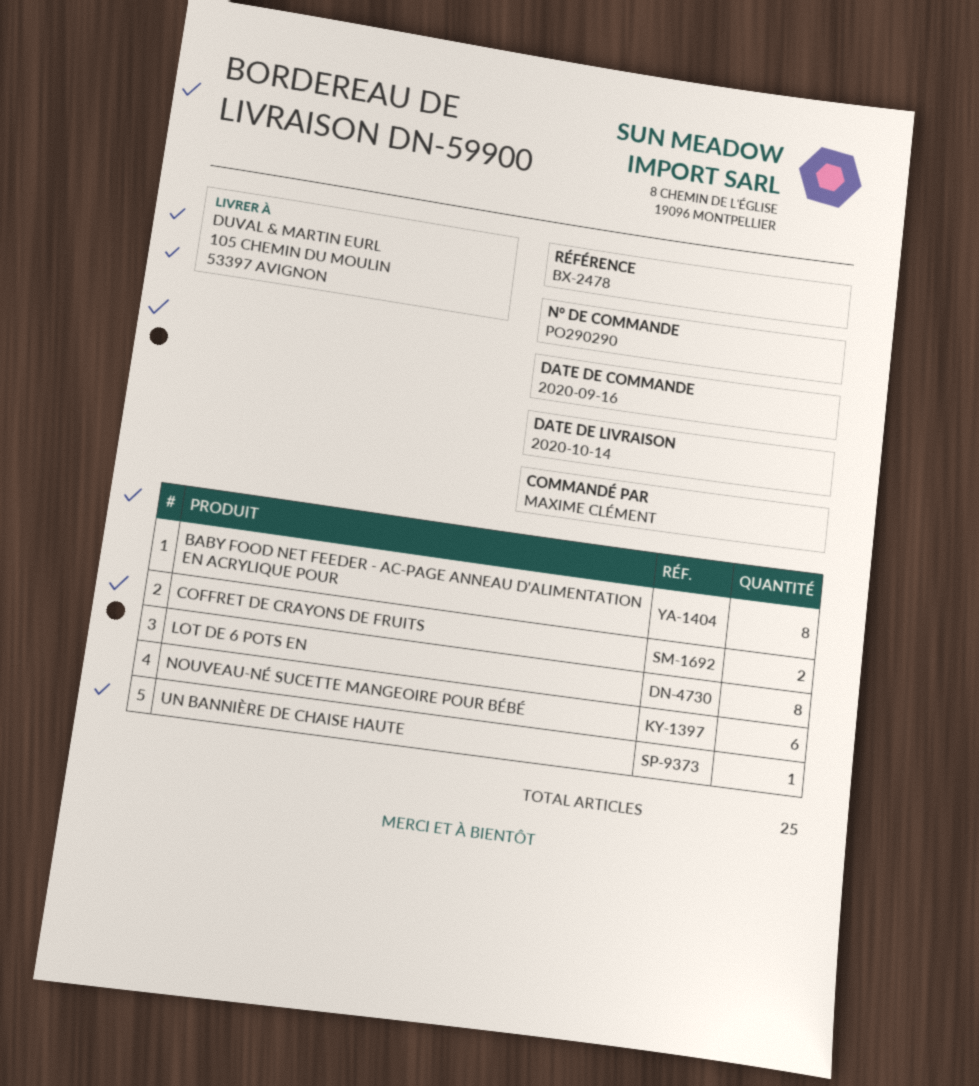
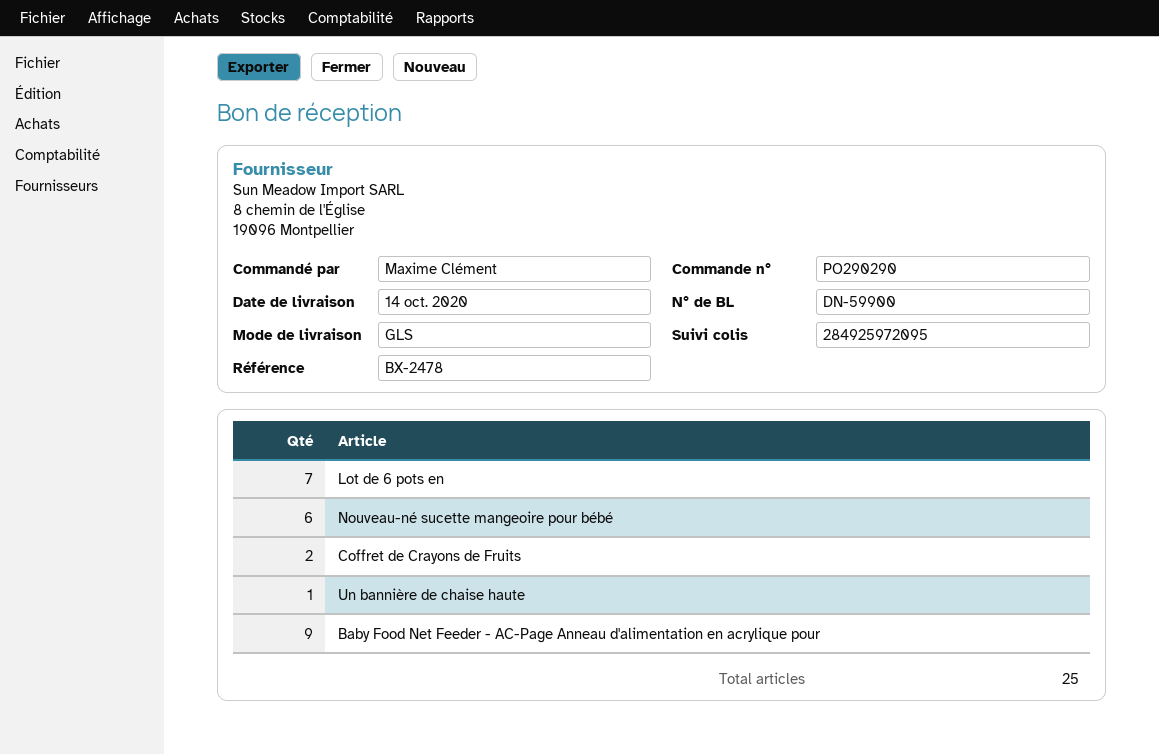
BABY FOOD NET FEEDER - AC-PAGE ANNEAU D'ALIMENTATION EN ACRYLIQUE POUR: 8 -> 9
LOT DE 6 POTS EN: 8 -> 7

